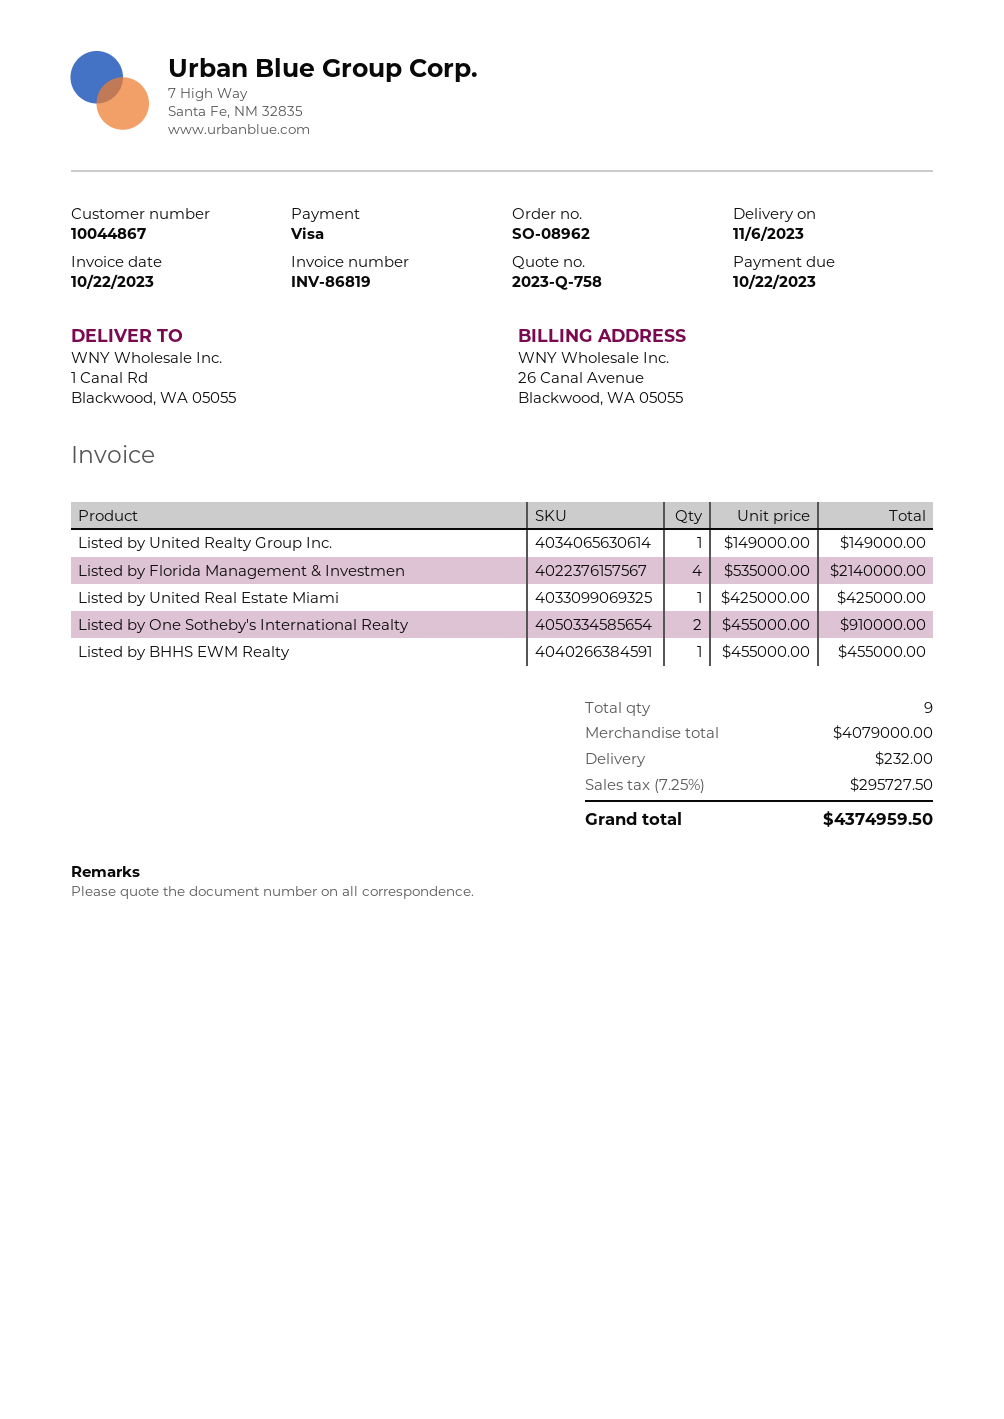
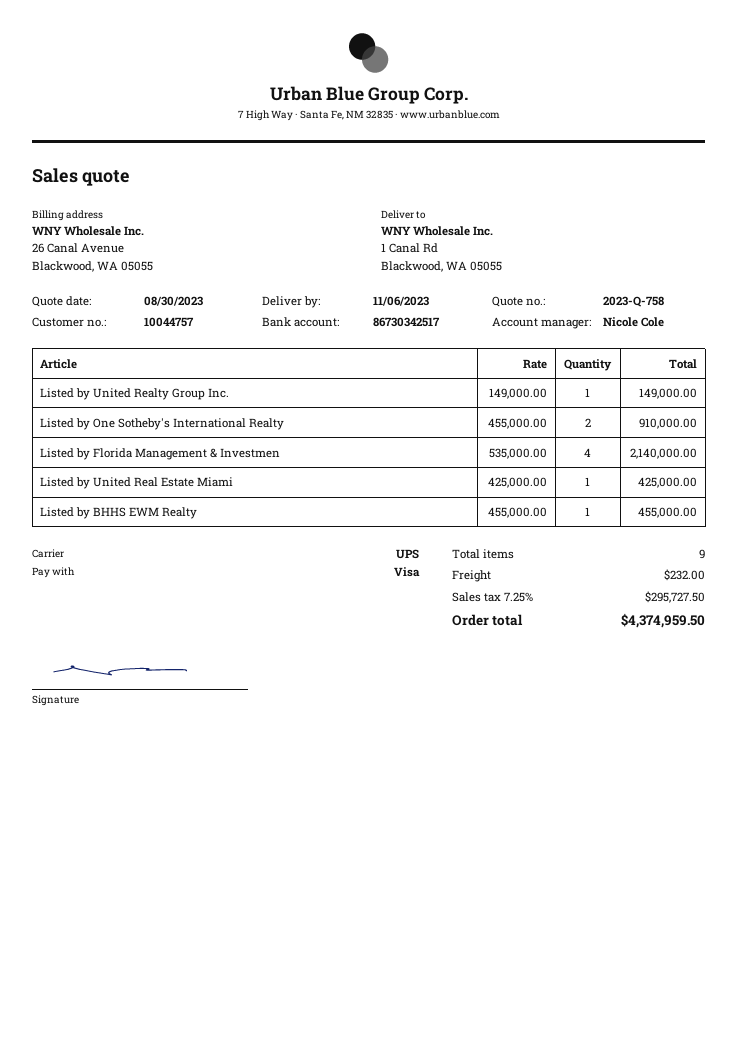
customer number: 10044867 -> 10044757

